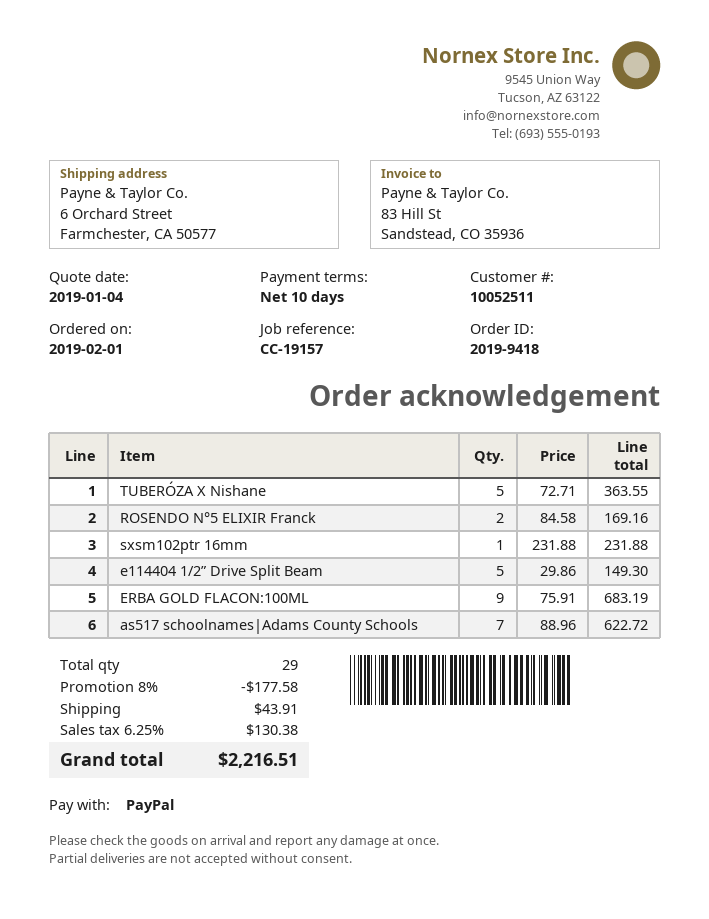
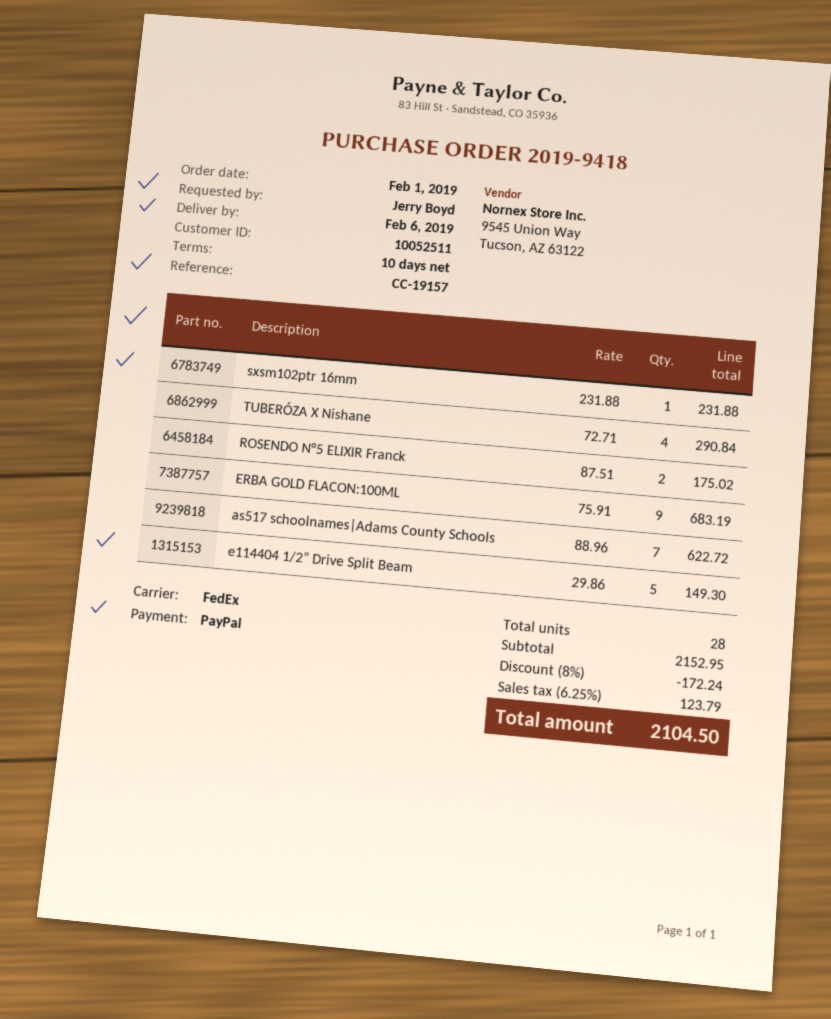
TUBERÓZA X Nishane: 5 x 72.71 = 363.55 -> 4 x 72.71 = 290.84
ROSENDO N°5 ELIXIR Franck: 2 x 84.58 = 169.16 -> 2 x 87.51 = 175.02
total quantity: 29 -> 28
discount: 8% = 177.58 -> 8% = 172.24
shipping: 43.91 -> none
tax: 6.25% = 130.38 -> 6.25% = 123.79
total: 2216.51 -> 2104.50

